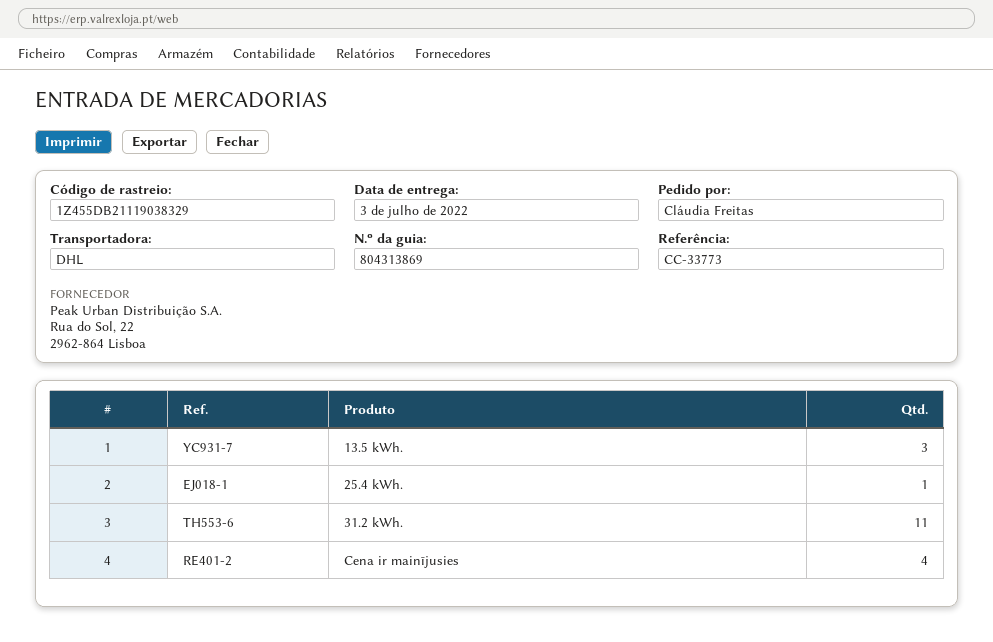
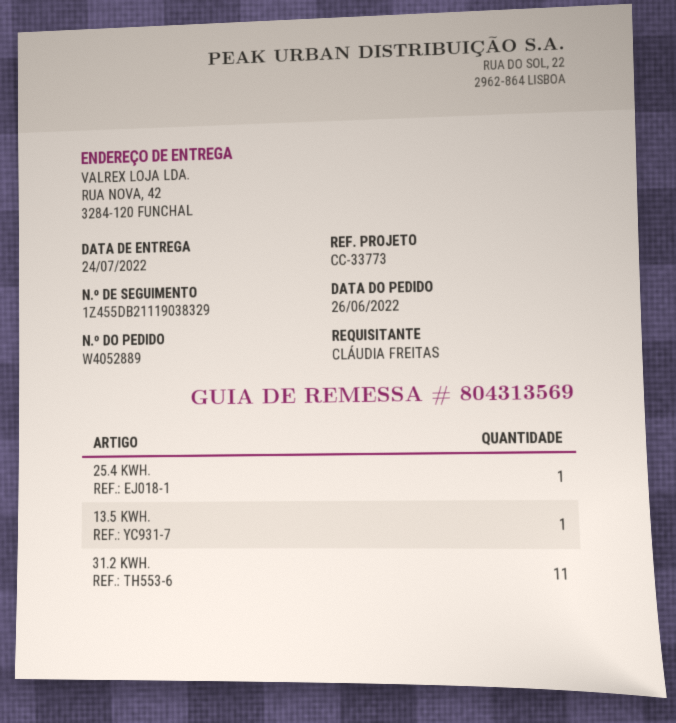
delivery note number: 804313869 -> 804313569
delivery date: 2022-07-03 -> 2022-07-24
13.5 kWh.: 3 -> 1
Cena ir mainījusies: 4 -> none

